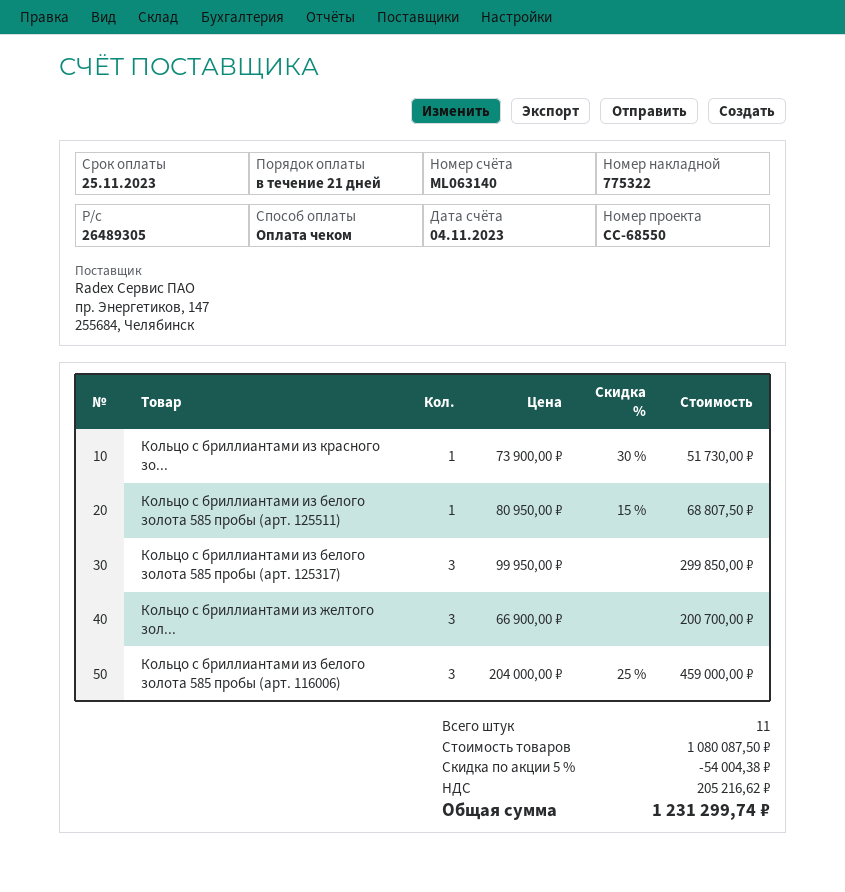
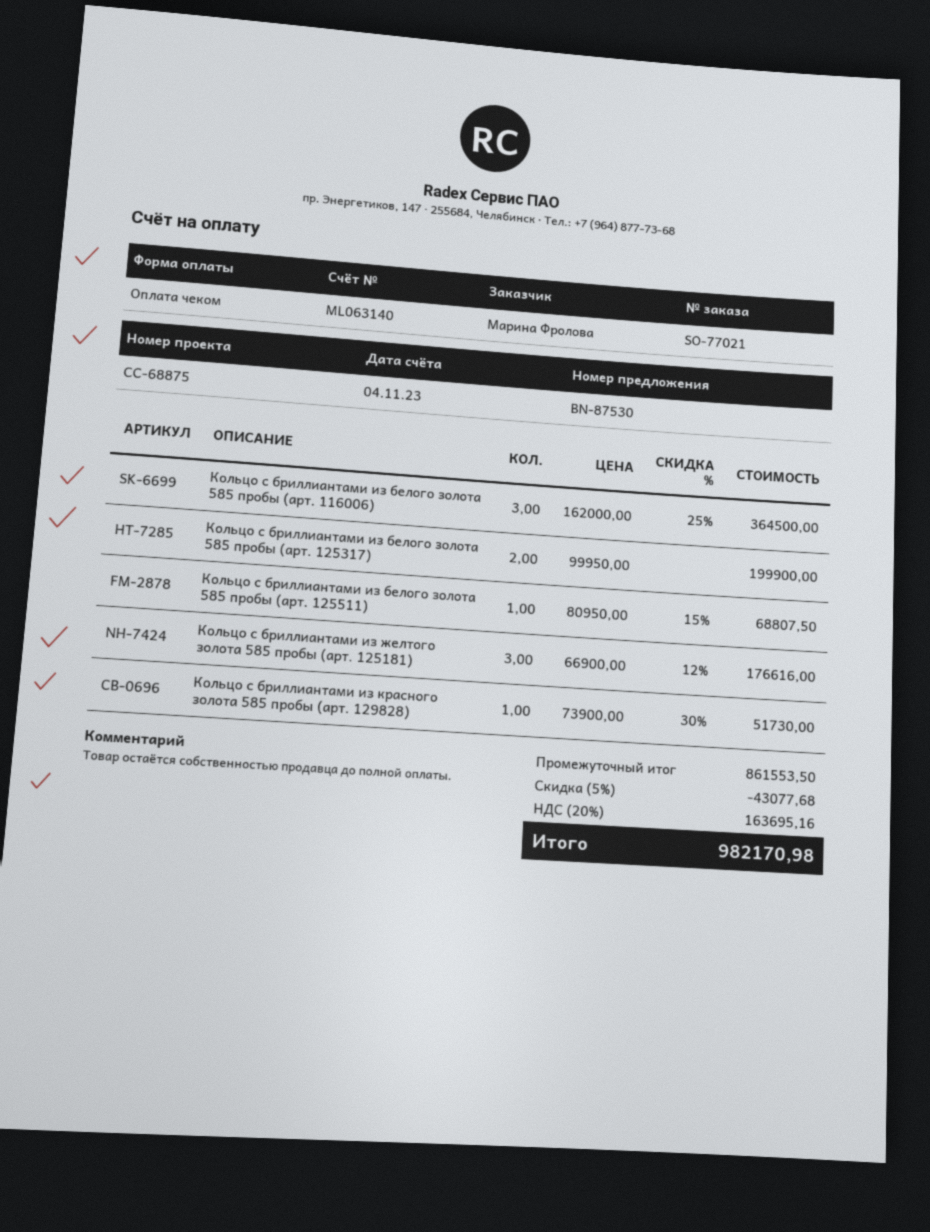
reference: CC-68550 -> CC-68875
Кольцо с бриллиантами из белого золота 585 пробы (арт. 125317): 3 x 99950.00 = 299850.00 -> 2 x 99950.00 = 199900.00
Кольцо с бриллиантами из желтого зол...: 3 x 66900.00 = 200700.00 -> 3 x 66900.00 - 12% = 176616.00
Кольцо с бриллиантами из белого золота 585 пробы (арт. 116006): 3 x 204000.00 - 25% = 459000.00 -> 3 x 162000.00 - 25% = 364500.00
subtotal: 1080087.50 -> 861553.50
discount: 5% = 54004.38 -> 5% = 43077.68
tax: 205216.62 -> 163695.16
total: 1231299.74 -> 982170.98

